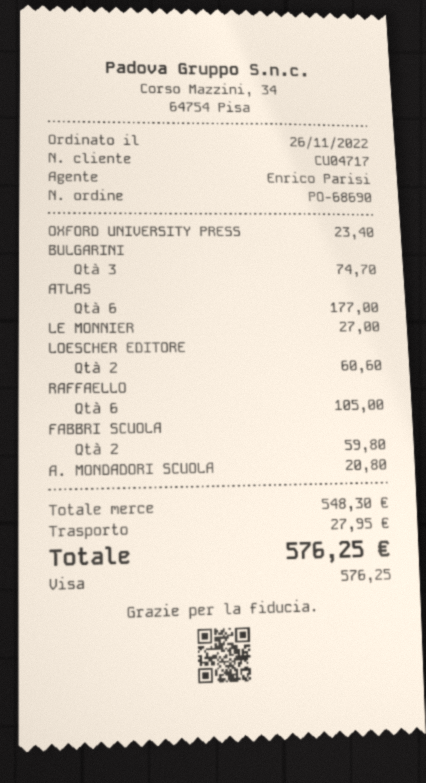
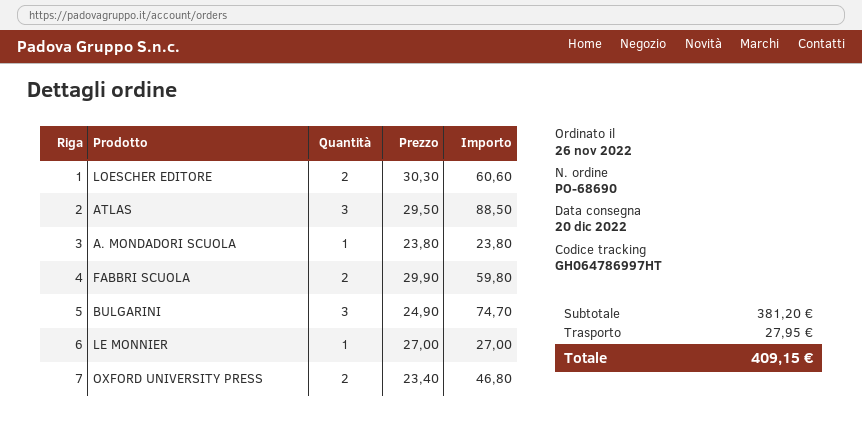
OXFORD UNIVERSITY PRESS: 1 for 23.40 -> 2 for 46.80
ATLAS: 6 for 177.00 -> 3 for 88.50
RAFFAELLO: 6 for 105.00 -> none
A. MONDADORI SCUOLA: 1 for 20.80 -> 1 for 23.80
subtotal: 548.30 -> 381.20
total: 576.25 -> 409.15

